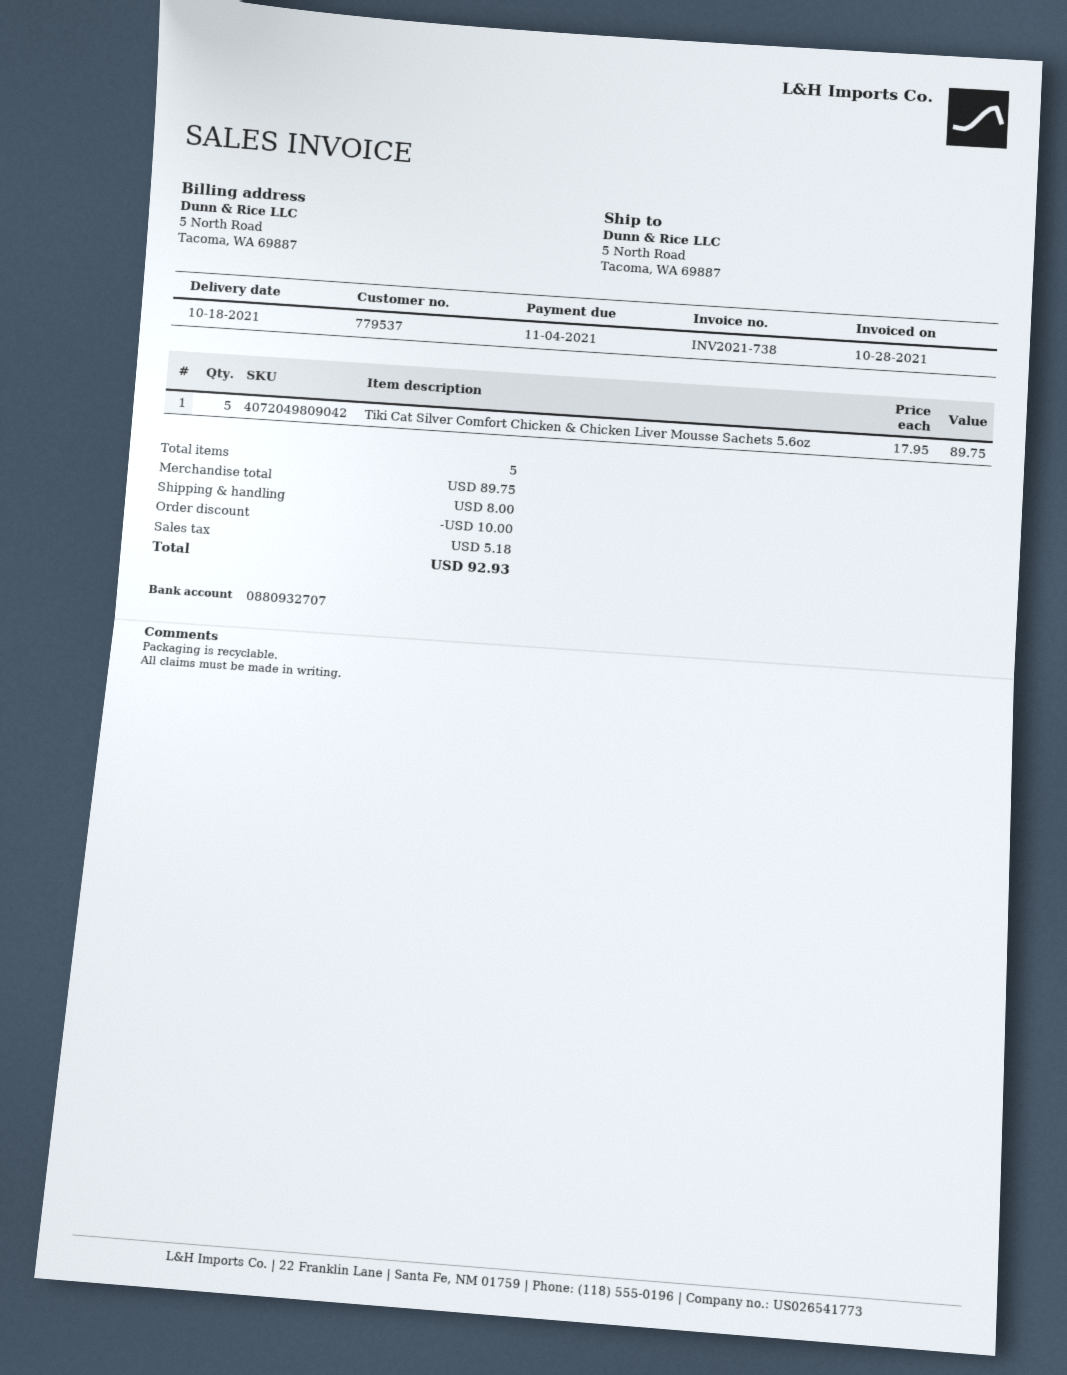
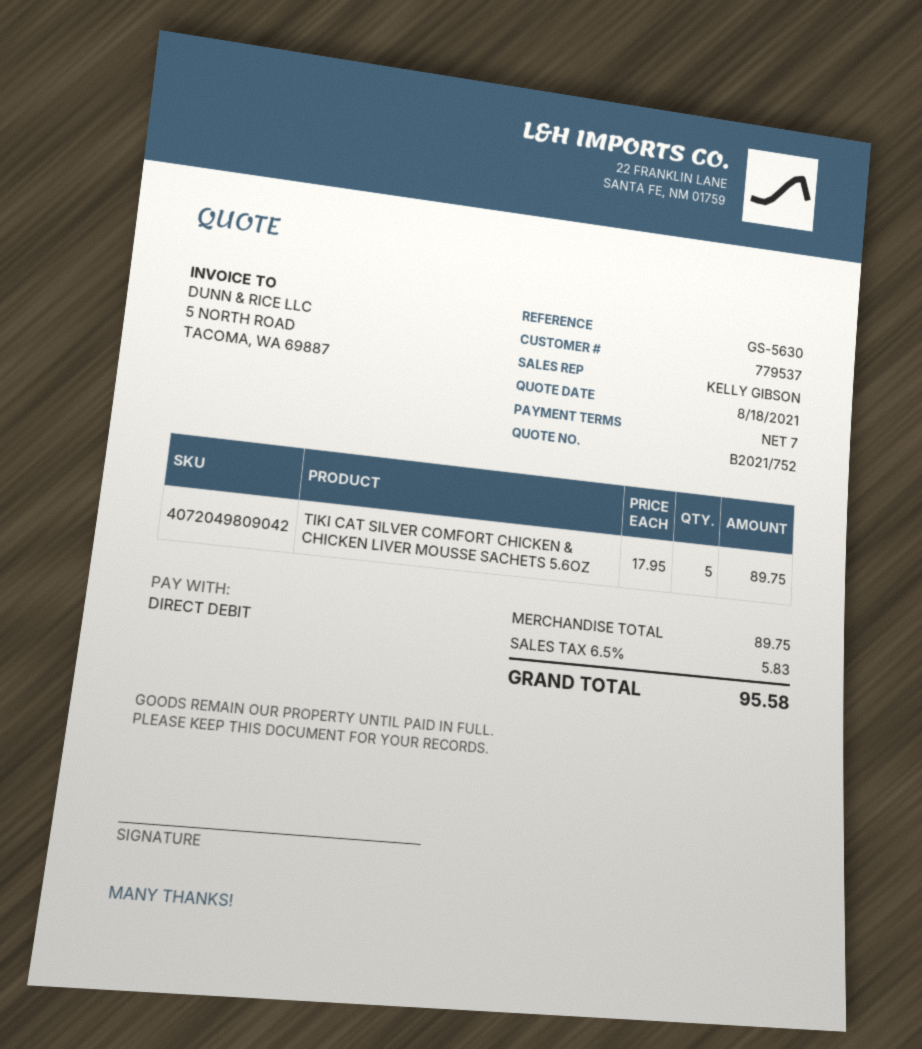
discount: 10.00 -> none
shipping: 8.00 -> none
tax: 5.18 -> 5.83
total: 92.93 -> 95.58

